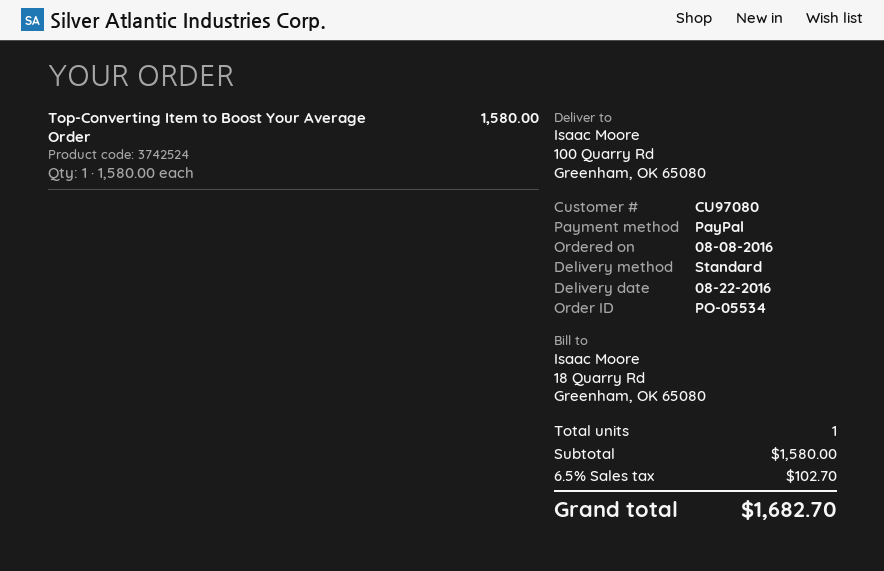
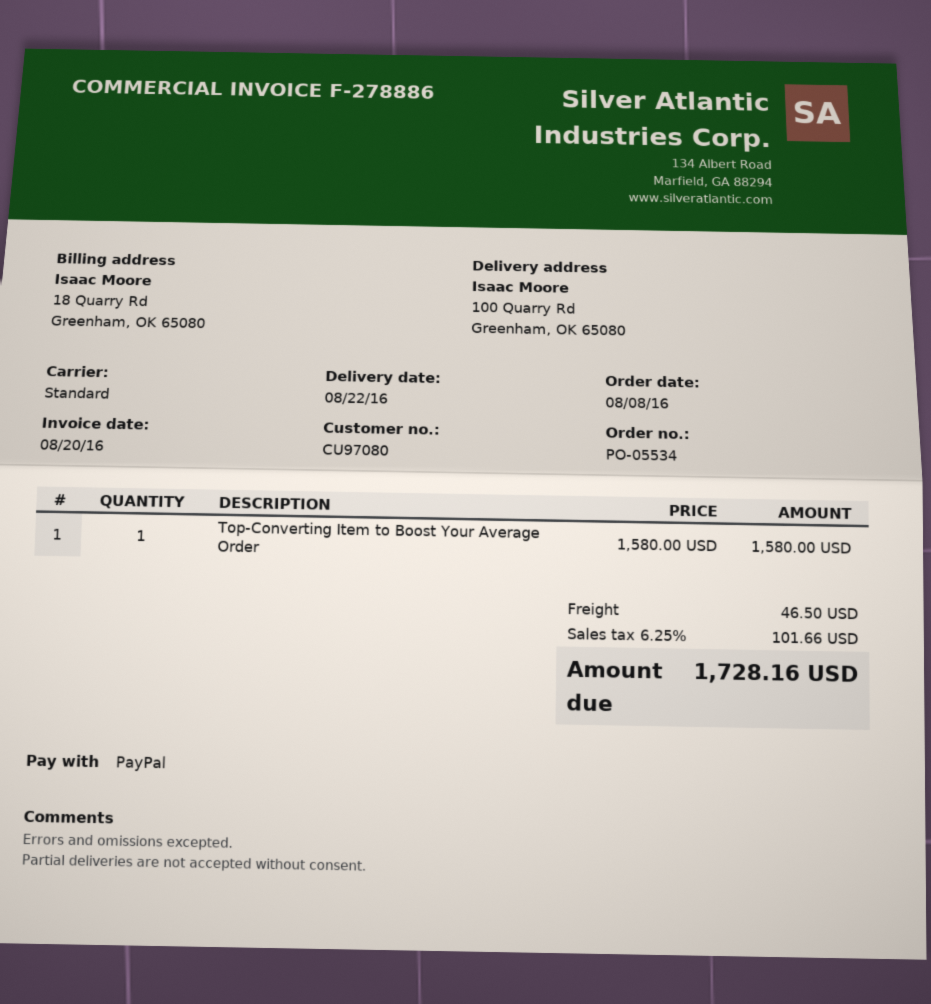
shipping: none -> 46.50
tax: 6.5% = 102.70 -> 6.25% = 101.66
total: 1682.70 -> 1728.16

